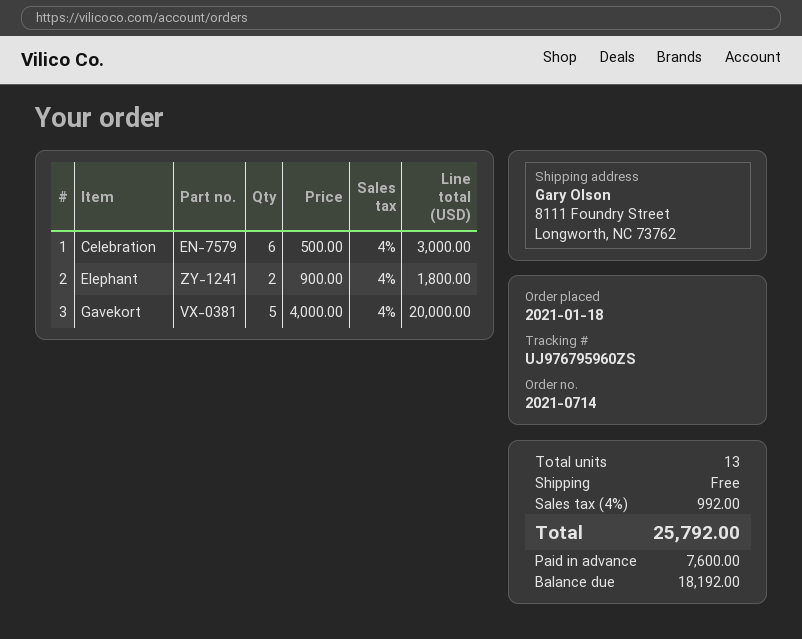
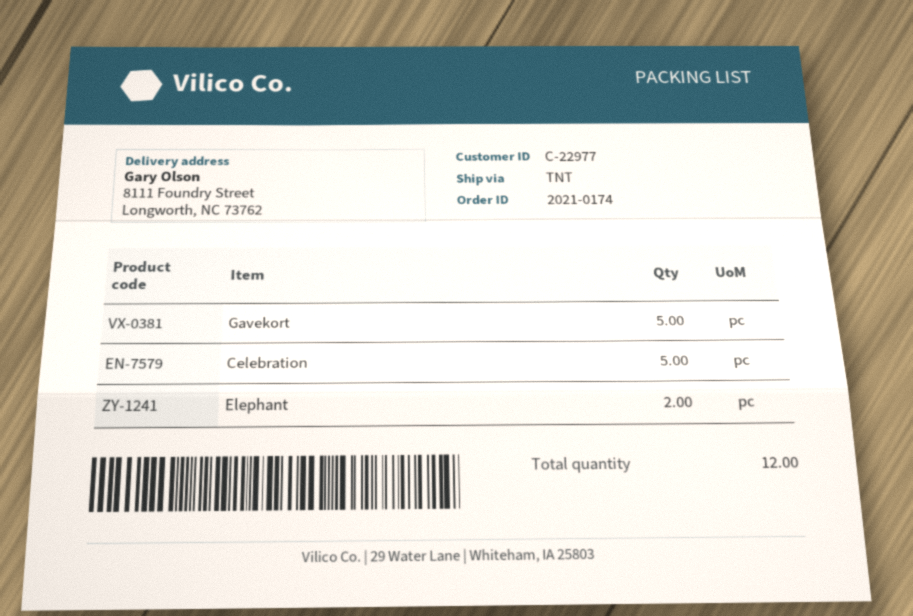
order number: 2021-0714 -> 2021-0174
Celebration: 6 -> 5
total quantity: 13 -> 12

